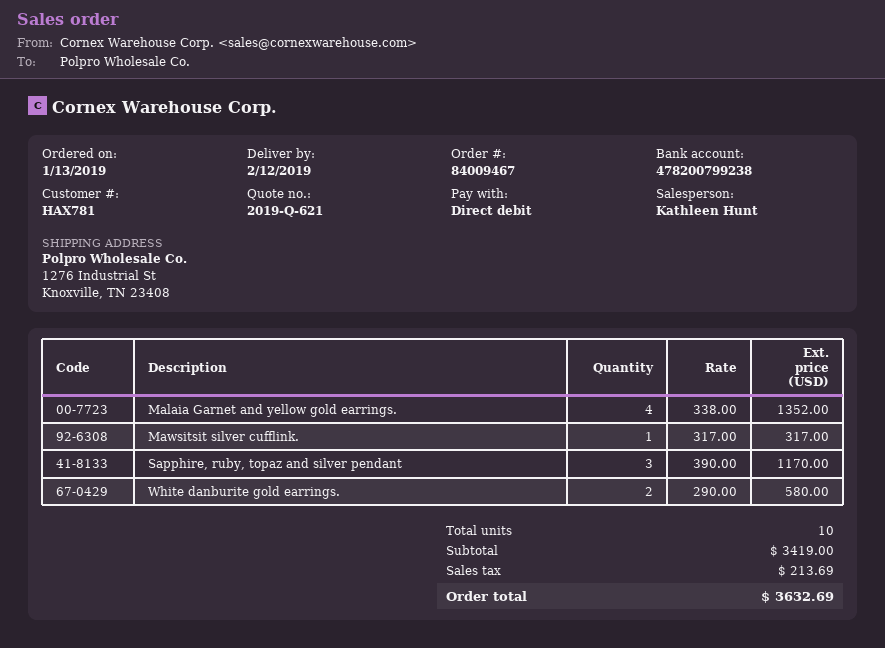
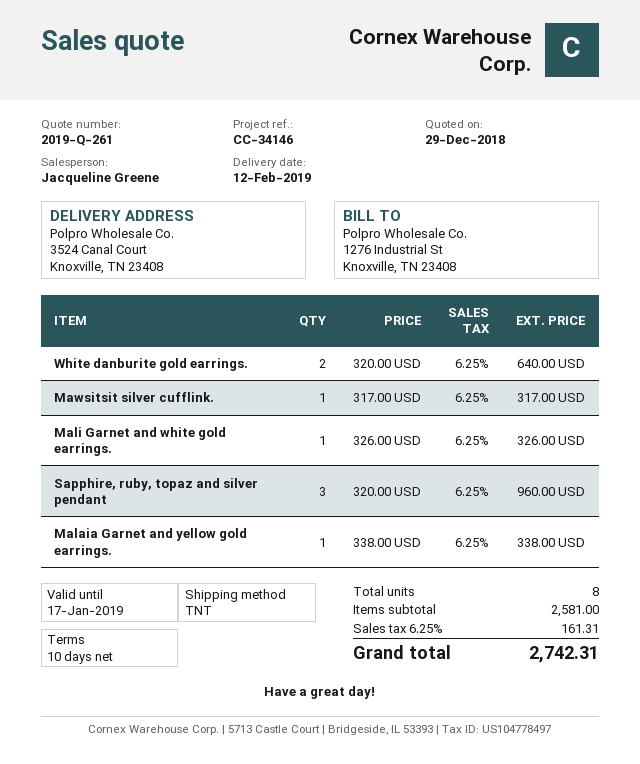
quote number: 2019-Q-621 -> 2019-Q-261
sales rep: Kathleen Hunt -> Jacqueline Greene
ship to: 1276 Industrial St, Knoxville, TN 23408 -> 3524 Canal Court, Knoxville, TN 23408
Malaia Garnet and yellow gold earrings.: 4 x 338.00 = 1352.00 -> 1 x 338.00 = 338.00
Sapphire, ruby, topaz and silver pendant: 3 x 390.00 = 1170.00 -> 3 x 320.00 = 960.00
White danburite gold earrings.: 2 x 290.00 = 580.00 -> 2 x 320.00 = 640.00
Mali Garnet and white gold earrings.: none -> 1 x 326.00 = 326.00
total quantity: 10 -> 8
subtotal: 3419.00 -> 2581.00
tax: 213.69 -> 161.31
total: 3632.69 -> 2742.31

